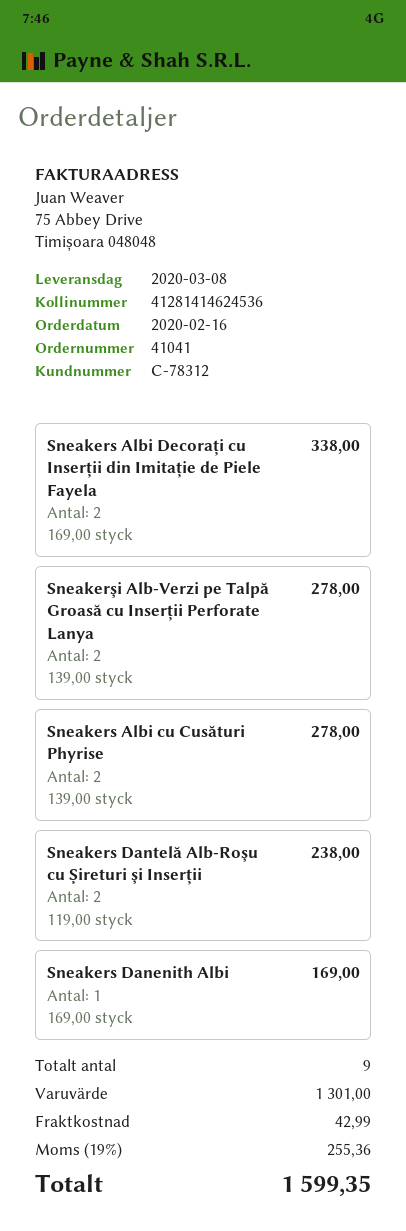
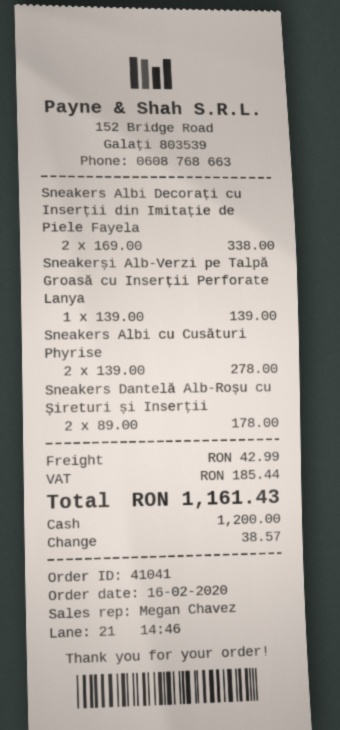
Sneakerși Alb-Verzi pe Talpă Groasă cu Inserții Perforate Lanya: 2 x 139.00 = 278.00 -> 1 x 139.00 = 139.00
Sneakers Dantelă Alb-Roșu cu Șireturi și Inserții: 2 x 119.00 = 238.00 -> 2 x 89.00 = 178.00
Sneakers Danenith Albi: 1 x 169.00 = 169.00 -> none
tax: 255.36 -> 185.44
total: 1599.35 -> 1161.43

